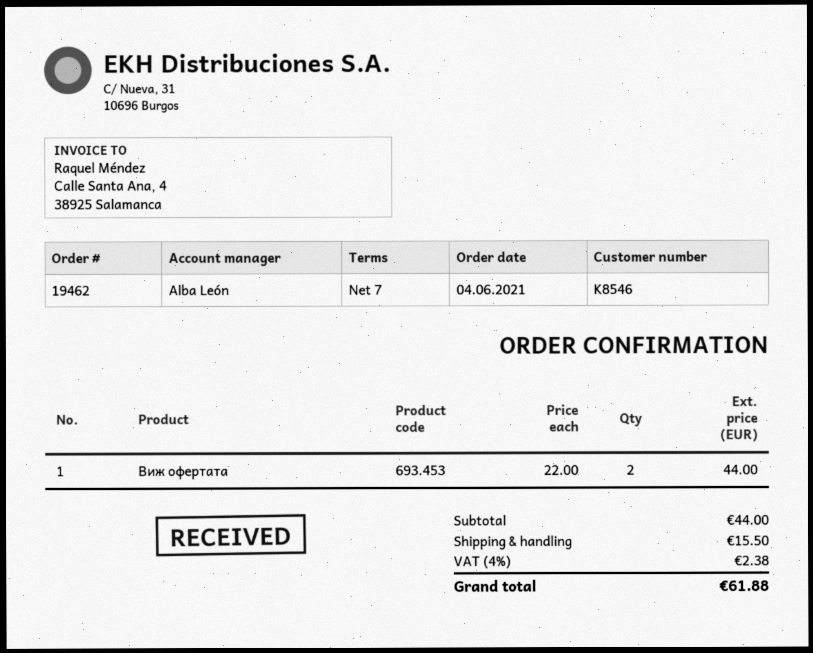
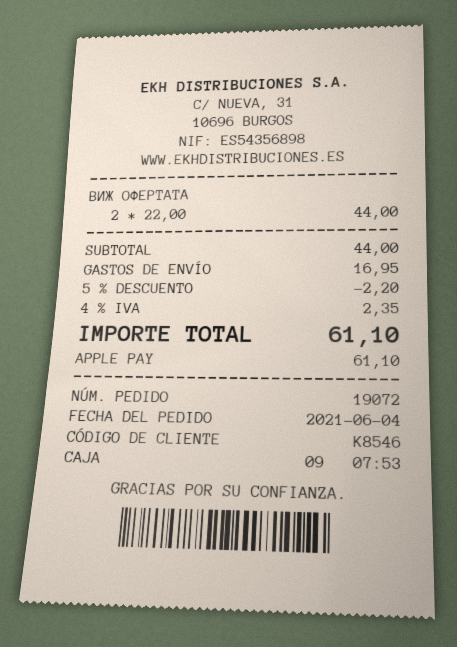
order number: 19462 -> 19072
discount: none -> 5% = 2.20
shipping: 15.50 -> 16.95
tax: 4% = 2.38 -> 4% = 2.35
total: 61.88 -> 61.10

